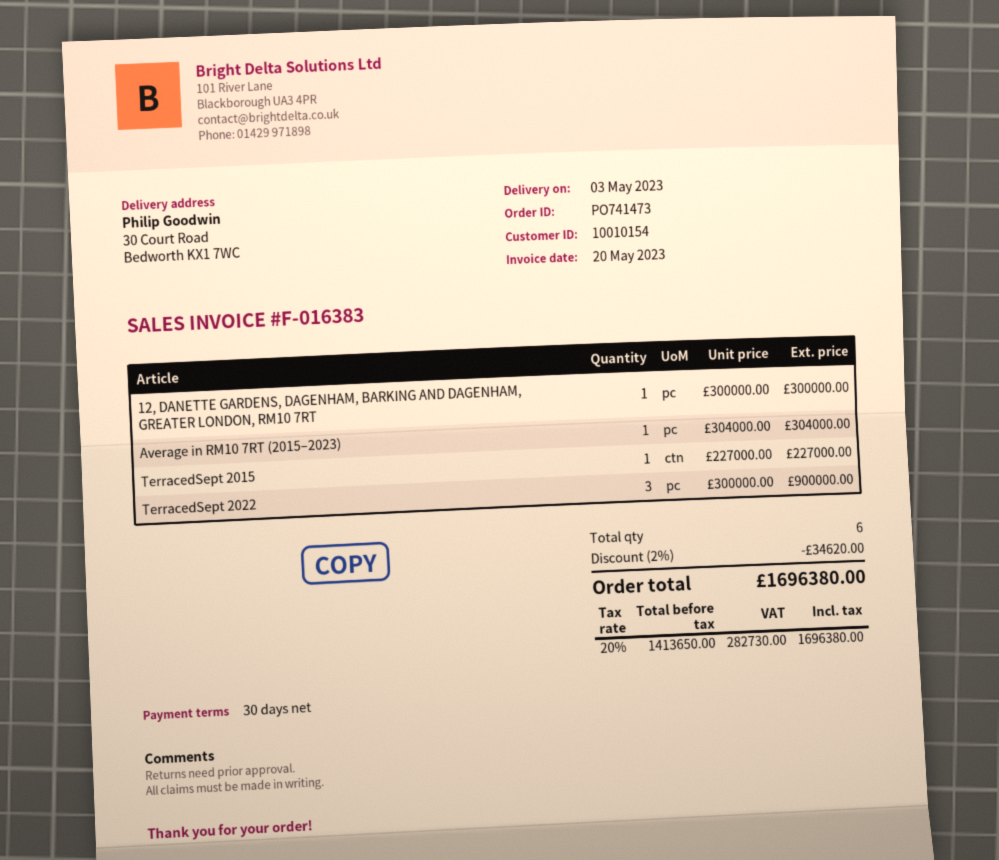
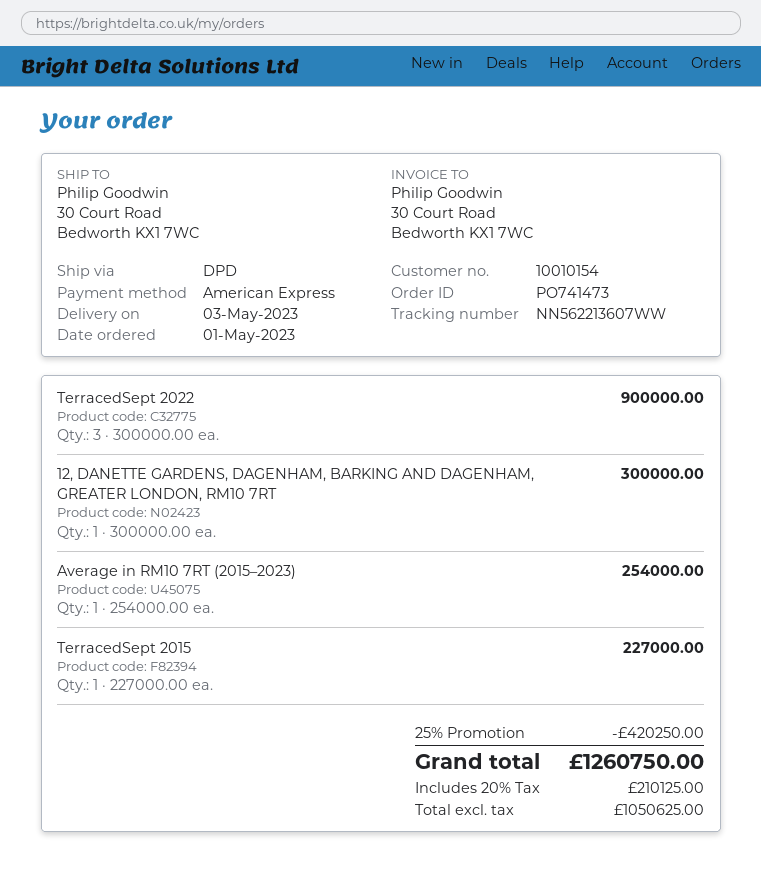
Average in RM10 7RT (2015–2023): 1 x 304000.00 = 304000.00 -> 1 x 254000.00 = 254000.00
discount: 2% = 34620.00 -> 25% = 420250.00
net: 1413650.00 -> 1050625.00
tax: 20% = 282730.00 -> 20% = 210125.00
total: 1696380.00 -> 1260750.00

